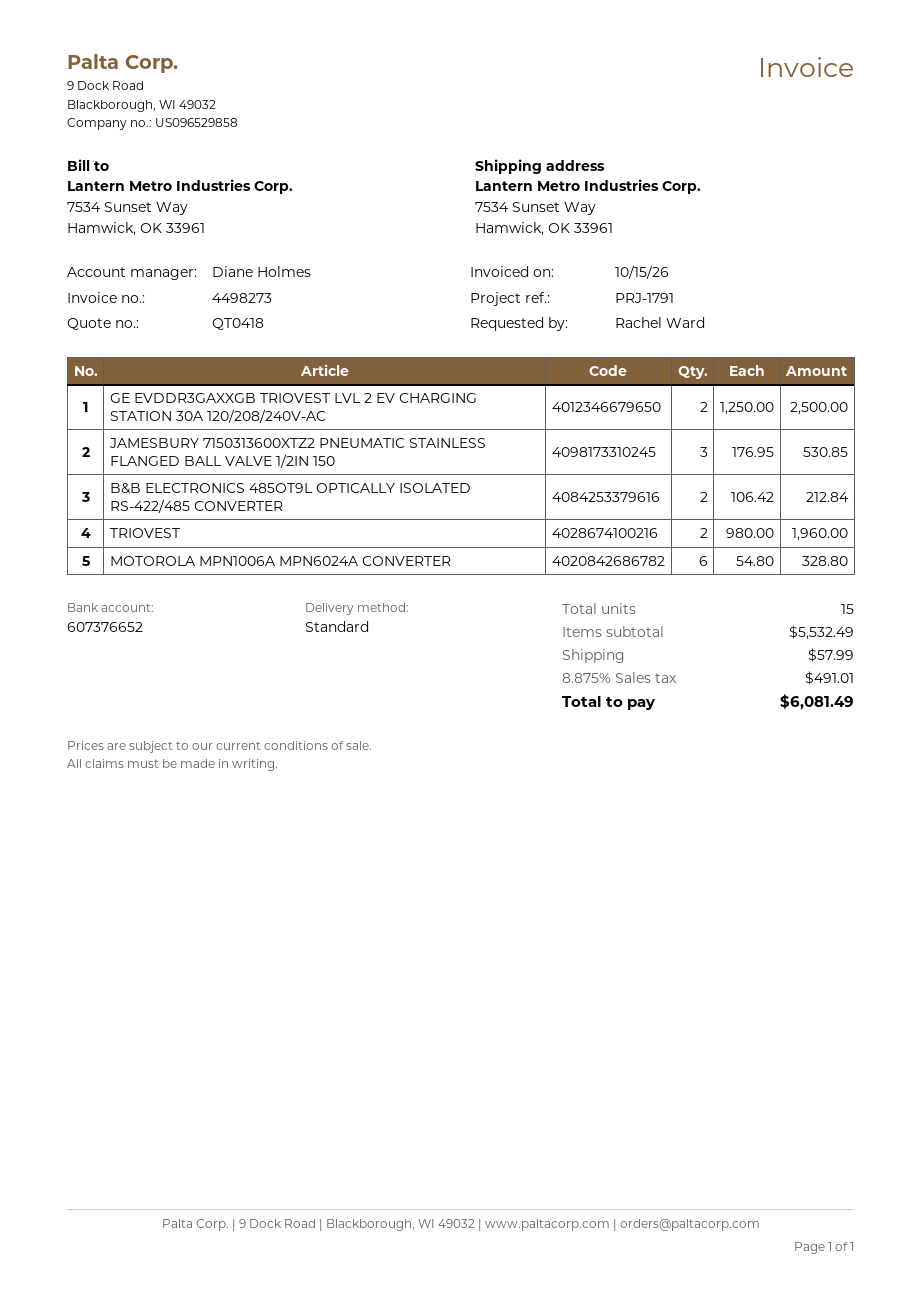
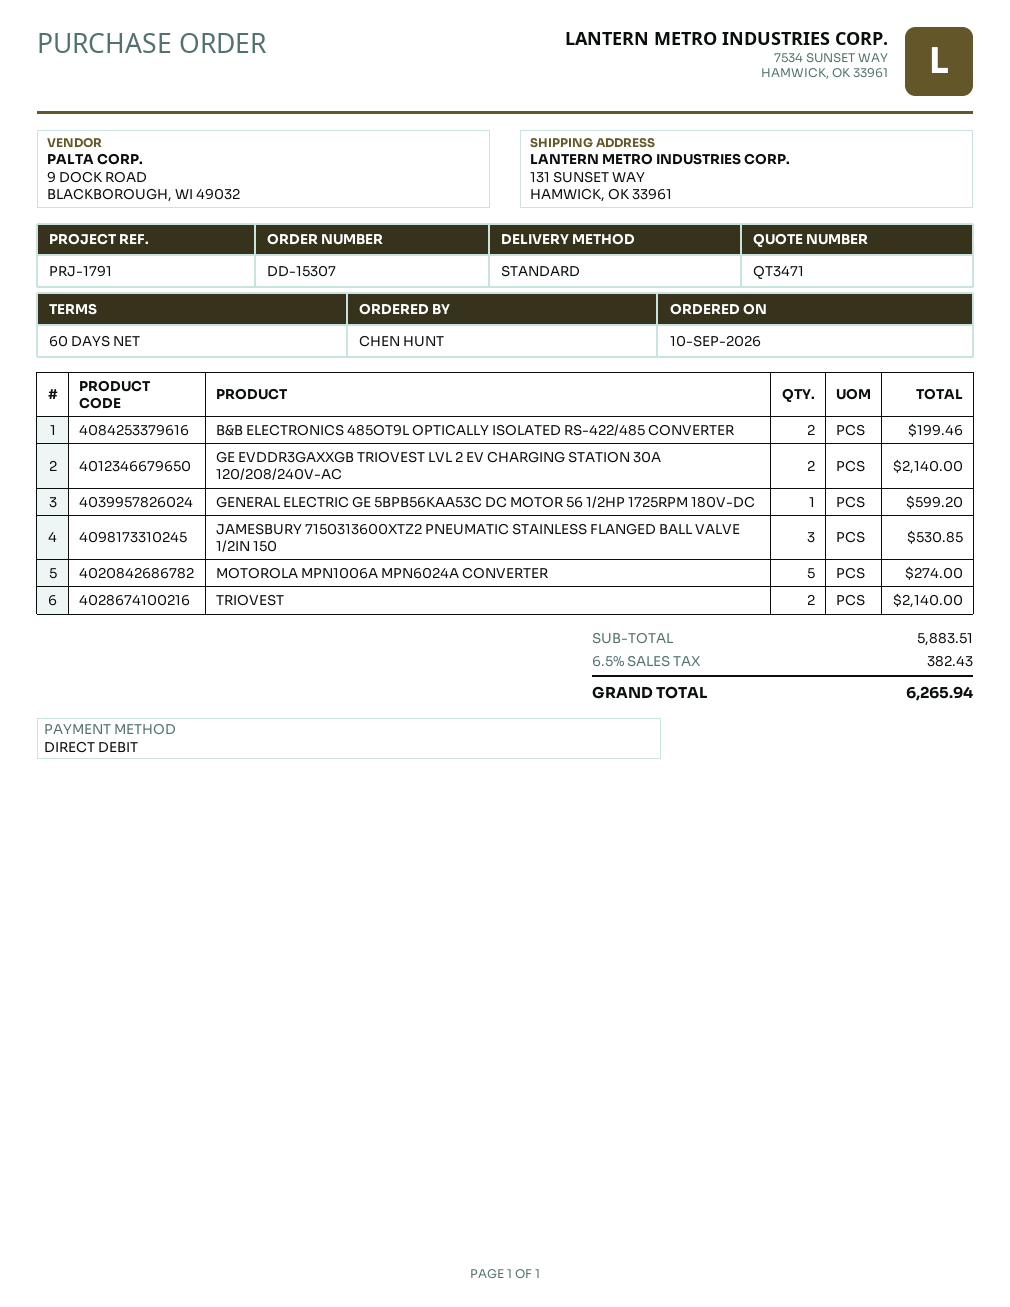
quote number: QT0418 -> QT3471
ordered by: Rachel Ward -> CHEN HUNT
ship to: 7534 Sunset Way, Hamwick, OK 33961 -> 131 SUNSET WAY, HAMWICK, OK 33961
GE EVDDR3GAXXGB TRIOVEST LVL 2 EV CHARGING STATION 30A 120/208/240V-AC: 2 for 2500.00 -> 2 for 2140.00
B&B ELECTRONICS 485OT9L OPTICALLY ISOLATED RS-422/485 CONVERTER: 2 for 212.84 -> 2 for 199.46
TRIOVEST: 2 for 1960.00 -> 2 for 2140.00
MOTOROLA MPN1006A MPN6024A CONVERTER: 6 for 328.80 -> 5 for 274.00
GENERAL ELECTRIC GE 5BPB56KAA53C DC MOTOR 56 1/2HP 1725RPM 180V-DC: none -> 1 for 599.20
subtotal: 5532.49 -> 5883.51
shipping: 57.99 -> none
tax: 8.875% = 491.01 -> 6.5% = 382.43
total: 6081.49 -> 6265.94

